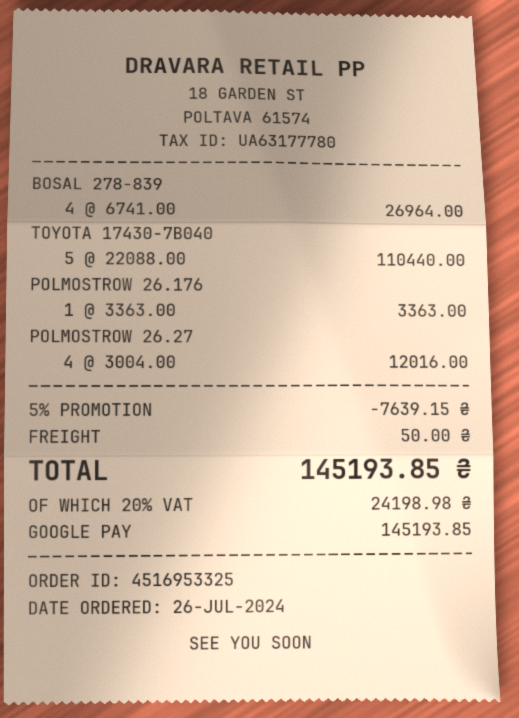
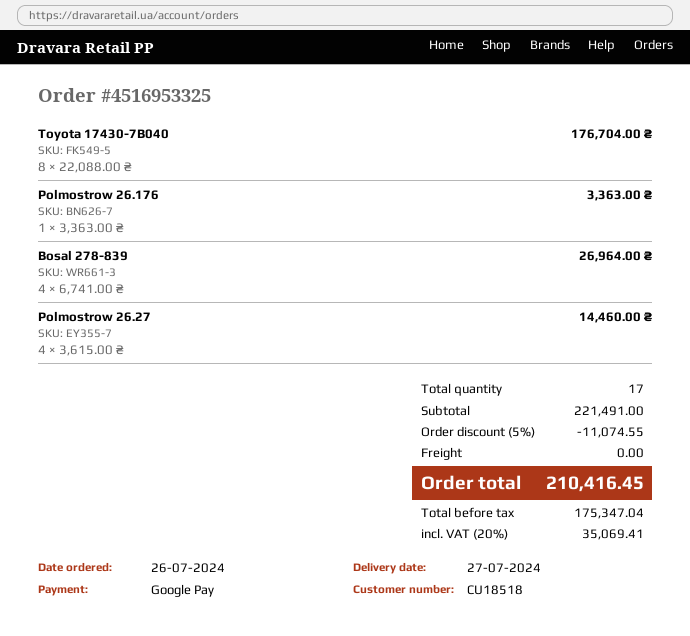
TOYOTA 17430-7B040: 5 x 22088.00 = 110440.00 -> 8 x 22088.00 = 176704.00
POLMOSTROW 26.27: 4 x 3004.00 = 12016.00 -> 4 x 3615.00 = 14460.00
discount: 5% = 7639.15 -> 5% = 11074.55
shipping: 50.00 -> 0.00
tax: 20% = 24198.98 -> 20% = 35069.41
total: 145193.85 -> 210416.45

